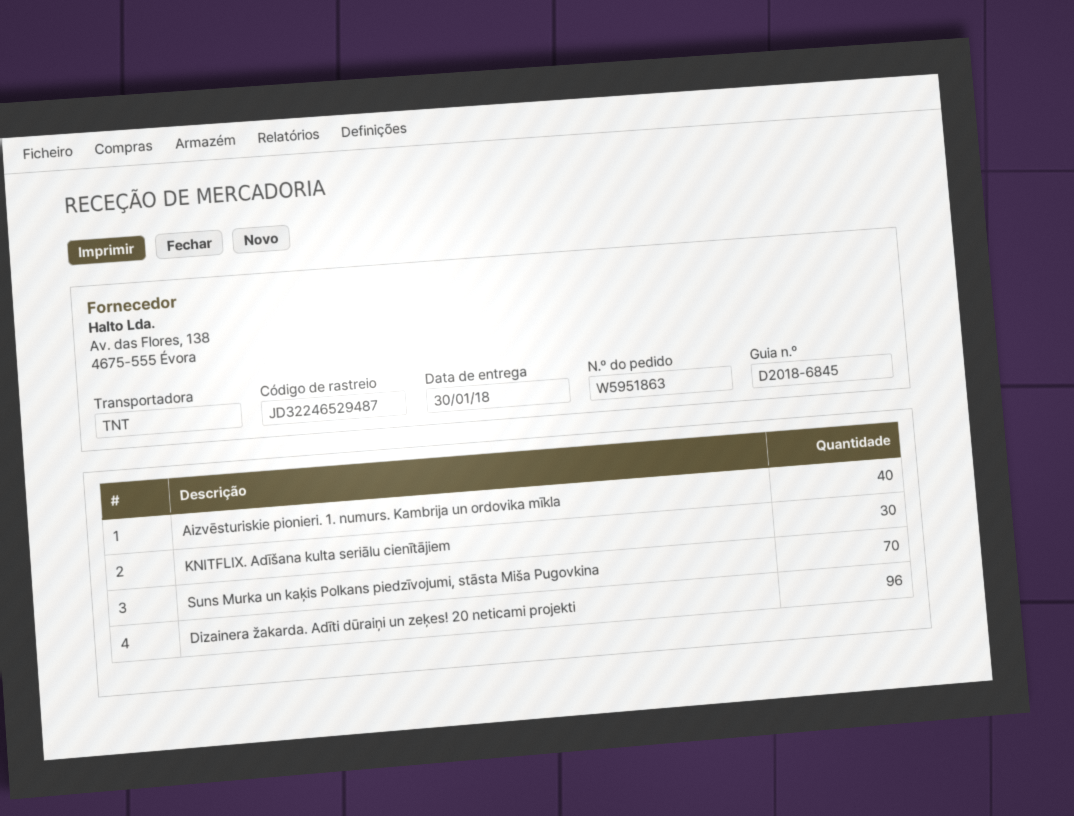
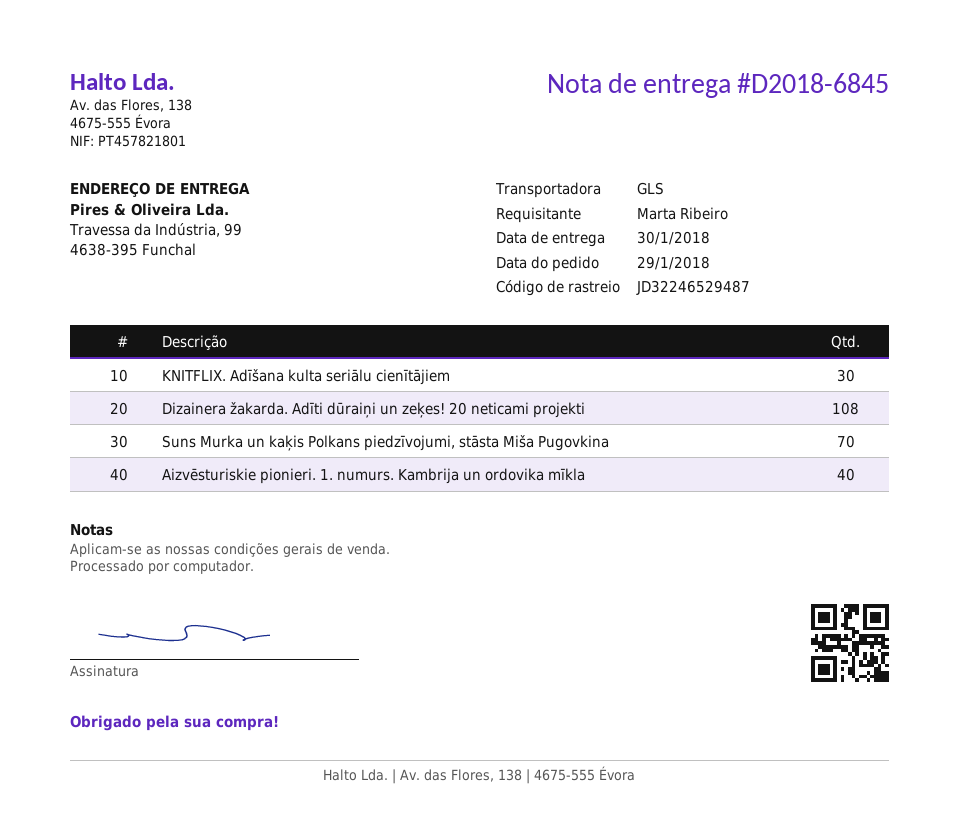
shipping method: TNT -> GLS
Dizainera žakarda. Adīti dūraiņi un zeķes! 20 neticami projekti: 96 -> 108

